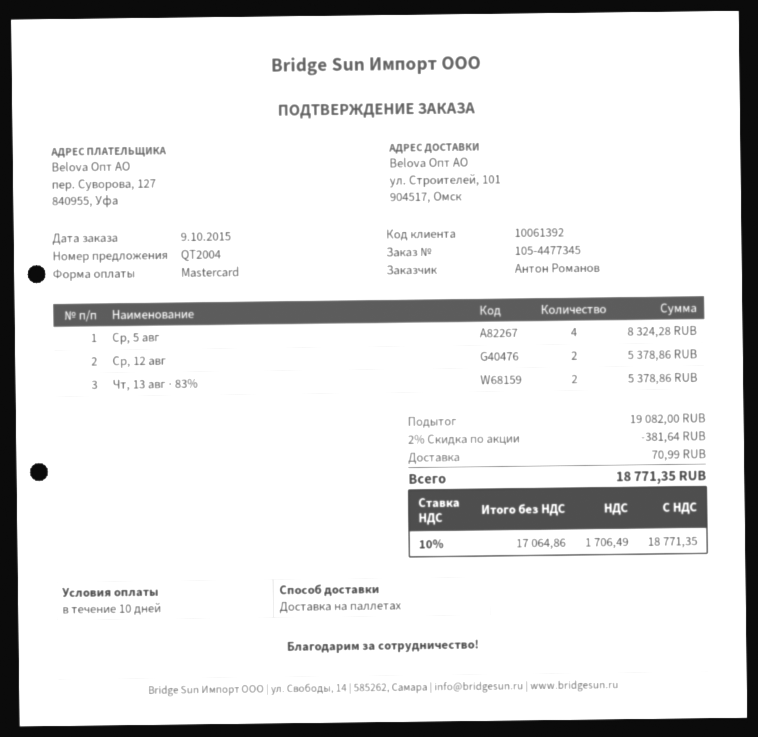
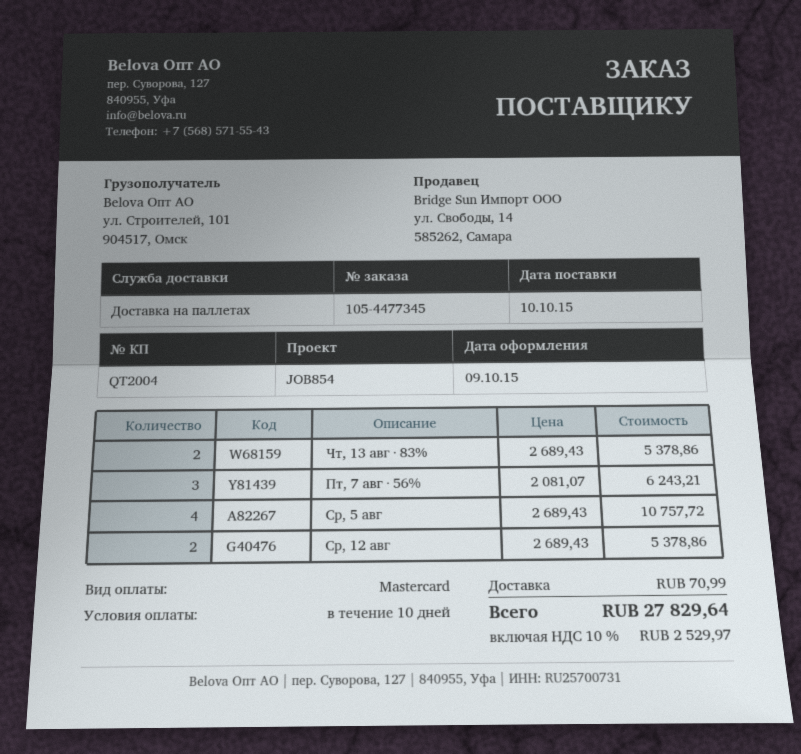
Ср, 5 авг: 4 for 8324.28 -> 4 for 10757.72
Пт, 7 авг · 56%: none -> 3 for 6243.21
discount: 2% = 381.64 -> none
tax: 10% = 1706.49 -> 10% = 2529.97
total: 18771.35 -> 27829.64

